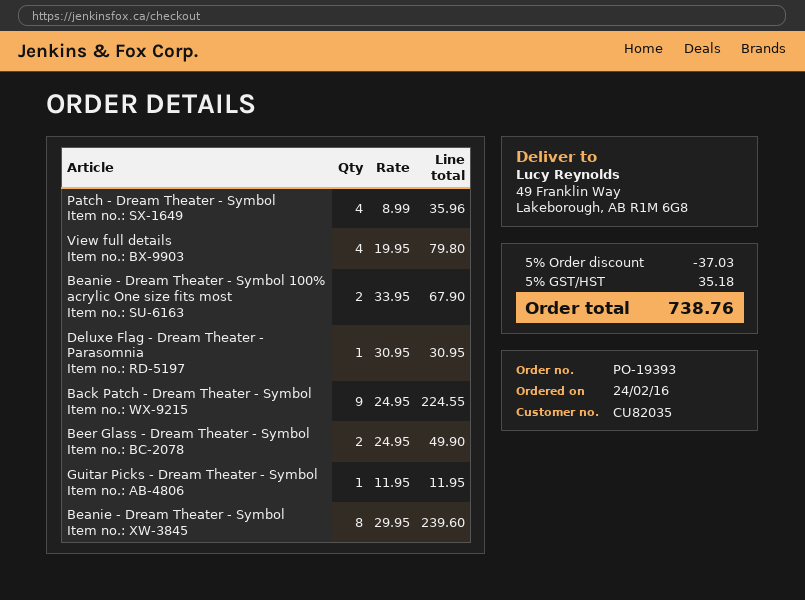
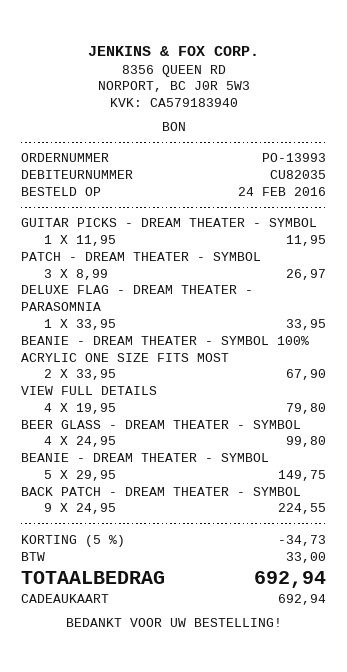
order number: PO-19393 -> PO-13993
Patch - Dream Theater - Symbol: 4 x 8.99 = 35.96 -> 3 x 8.99 = 26.97
Deluxe Flag - Dream Theater - Parasomnia: 1 x 30.95 = 30.95 -> 1 x 33.95 = 33.95
Beer Glass - Dream Theater - Symbol: 2 x 24.95 = 49.90 -> 4 x 24.95 = 99.80
Beanie - Dream Theater - Symbol: 8 x 29.95 = 239.60 -> 5 x 29.95 = 149.75
discount: 5% = 37.03 -> 5% = 34.73
tax: 35.18 -> 33.00
total: 738.76 -> 692.94

